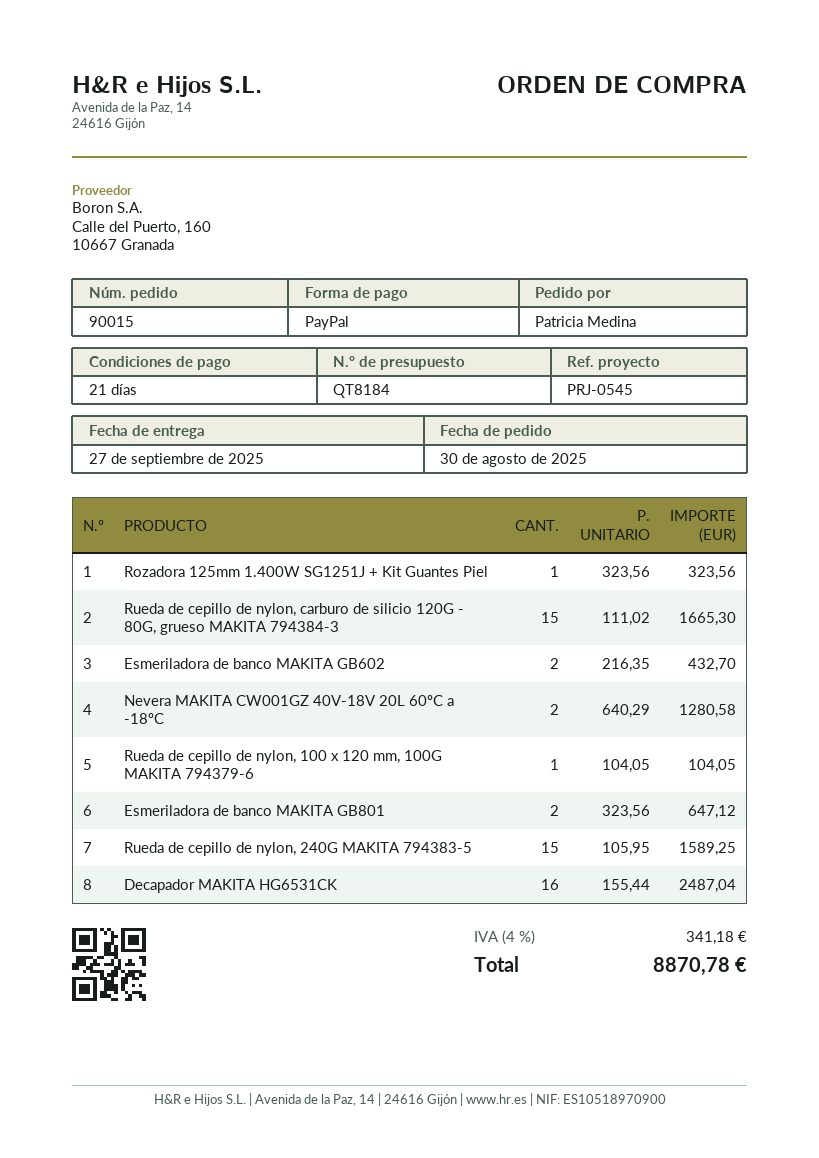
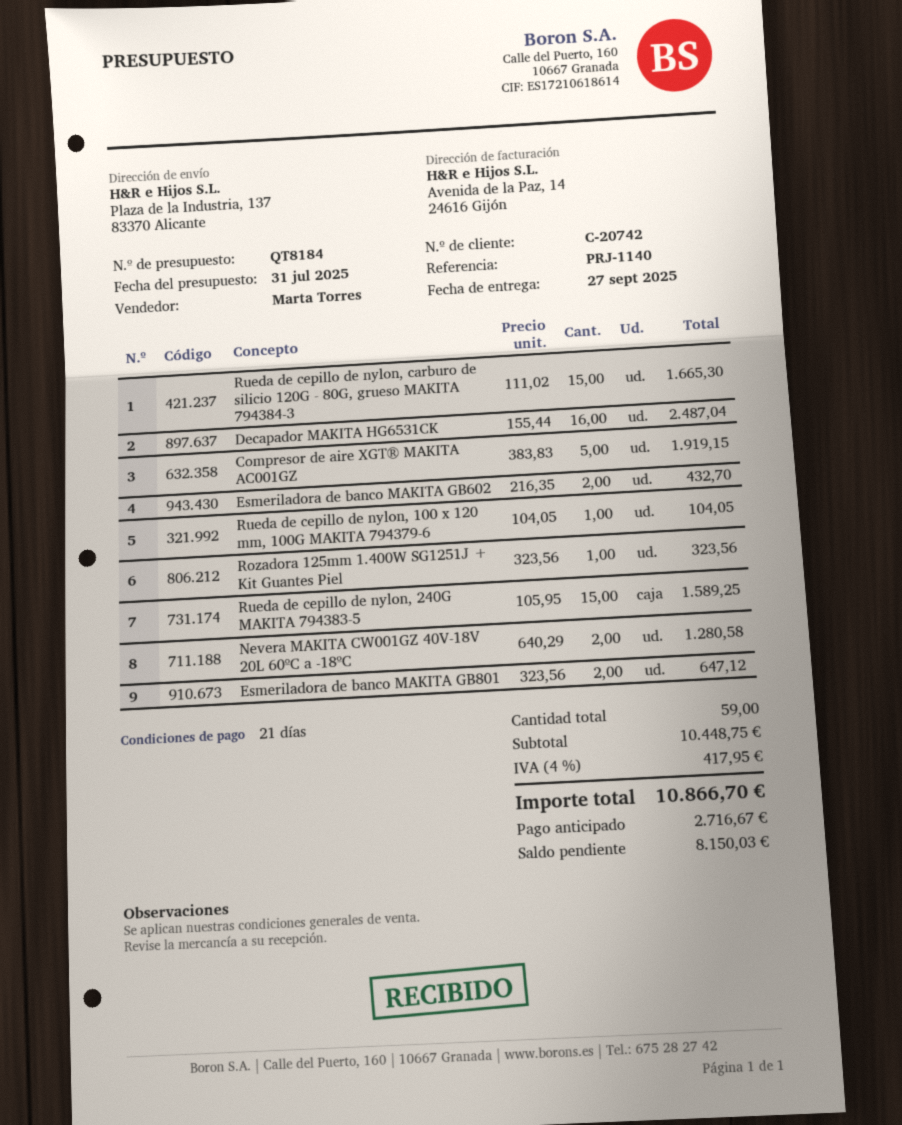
reference: PRJ-0545 -> PRJ-1140
Compresor de aire XGT® MAKITA AC001GZ: none -> 5 x 383.83 = 1919.15
tax: 4% = 341.18 -> 4% = 417.95
total: 8870.78 -> 10866.70

